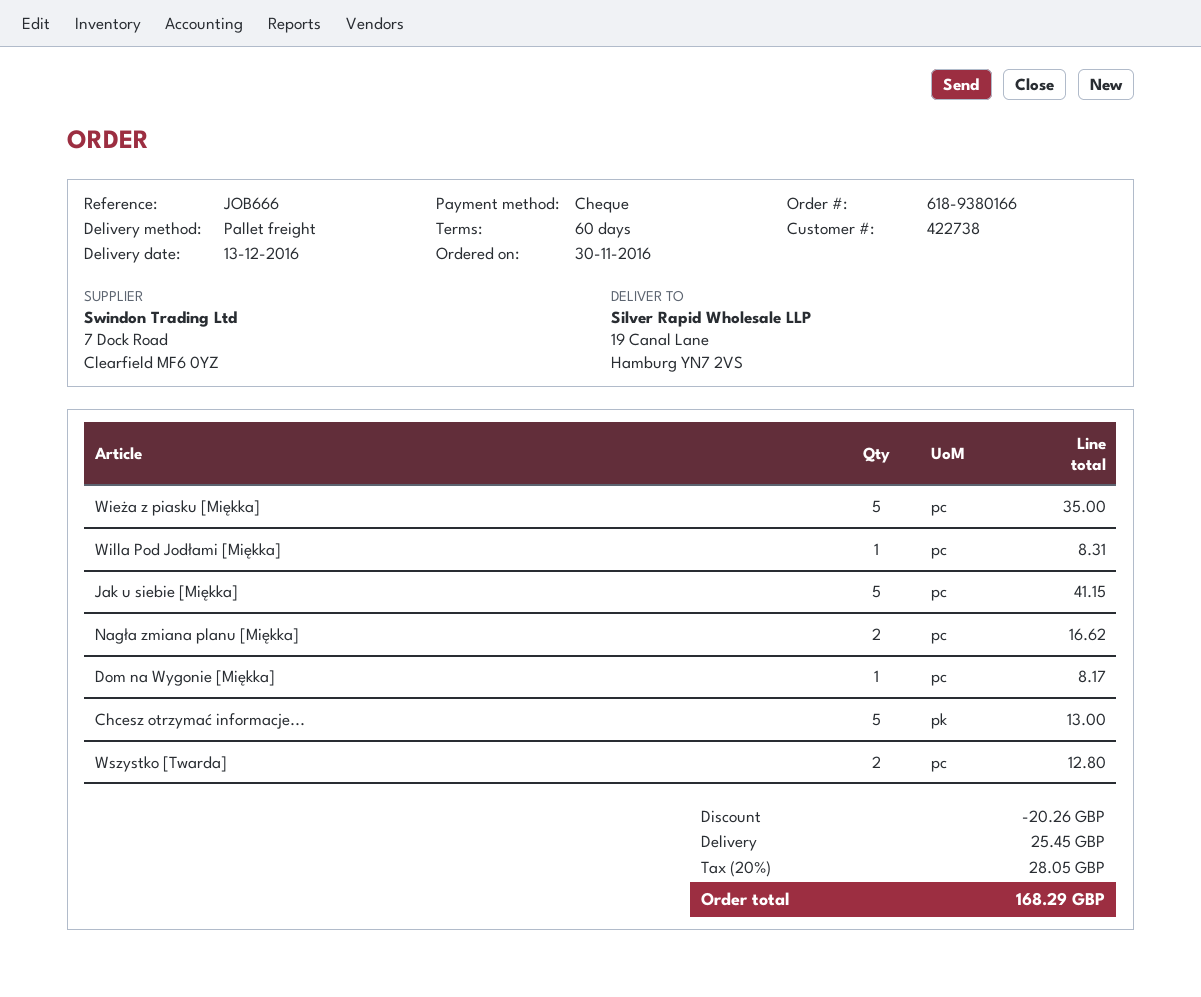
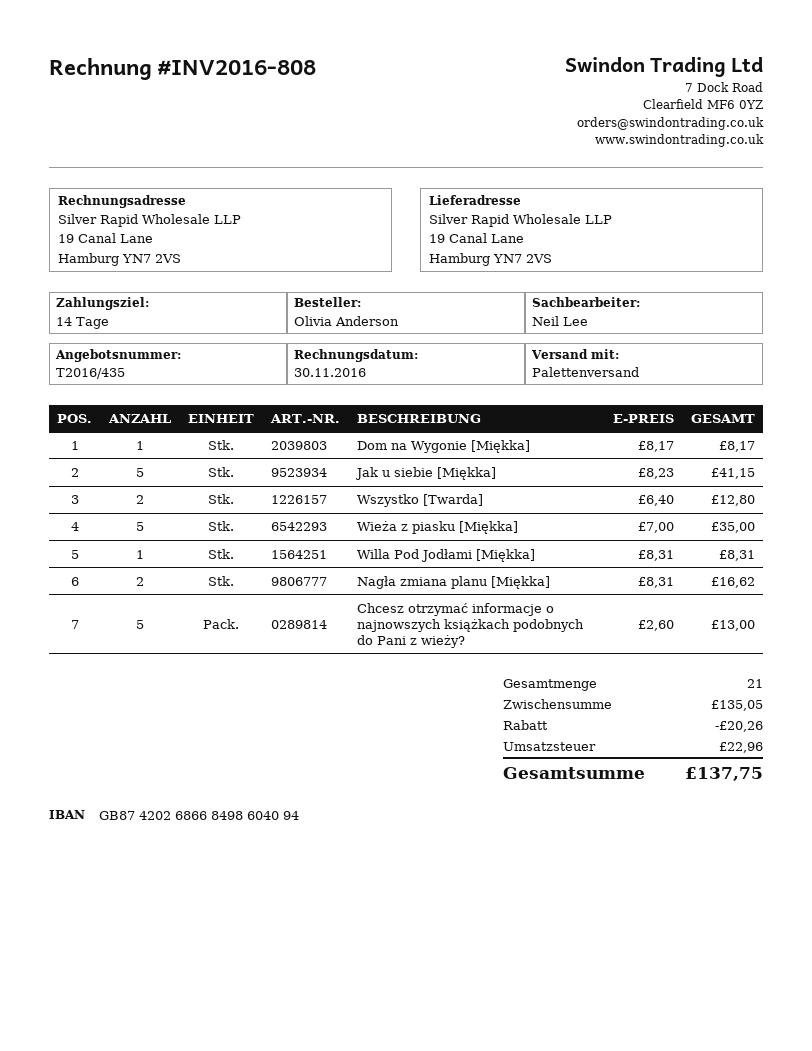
payment terms: 60 days -> 14 days
shipping: 25.45 -> none
tax: 28.05 -> 22.96
total: 168.29 -> 137.75

